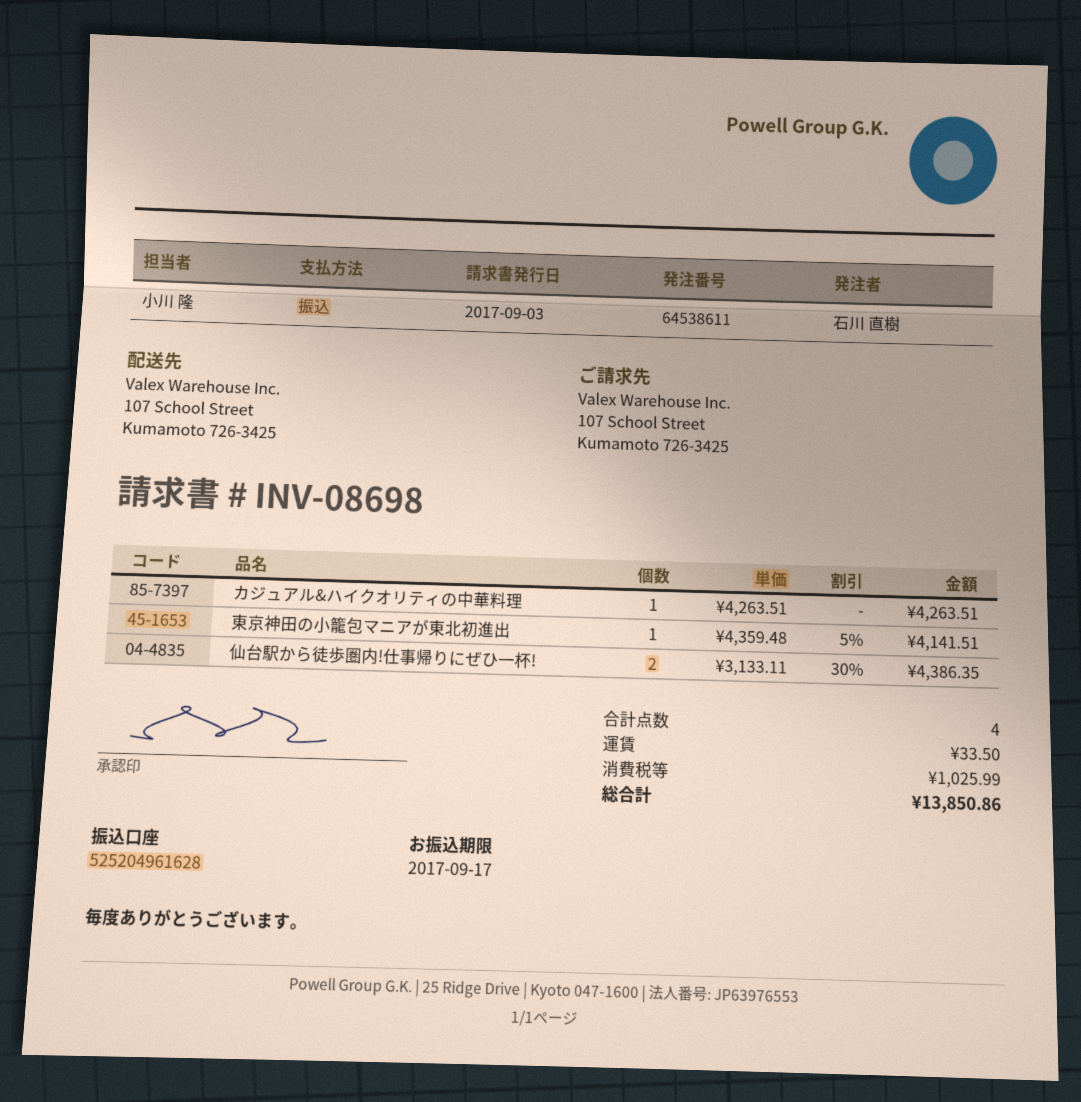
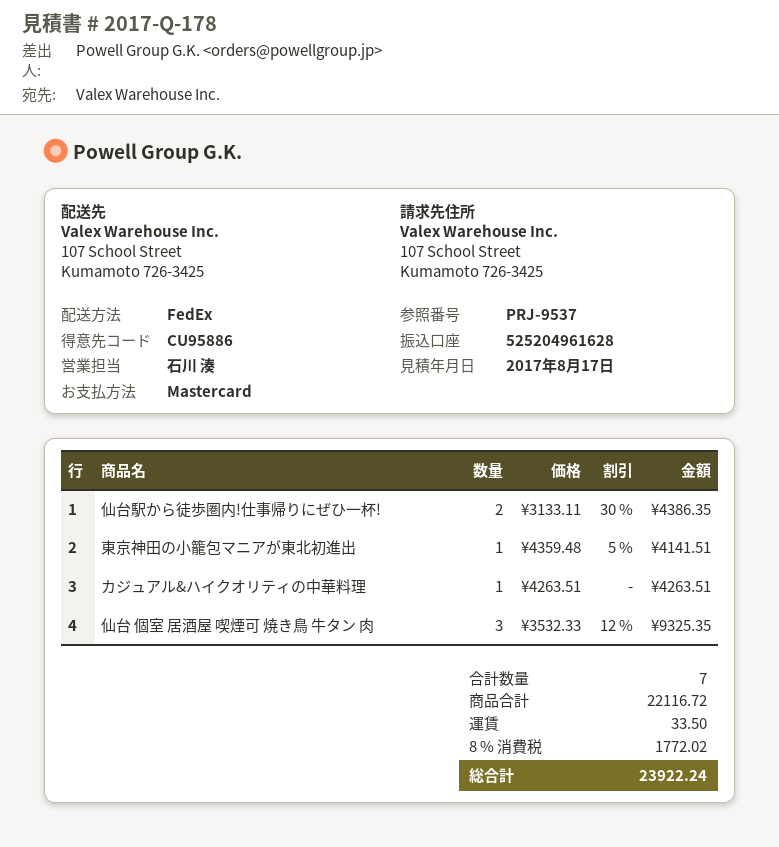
sales rep: 小川 隆 -> 石川 湊
payment method: bank transfer -> Mastercard
仙台 個室 居酒屋 喫煙可 焼き鳥 牛タン 肉: none -> 3 x 3532.33 - 12% = 9325.35
total quantity: 4 -> 7
tax: 1025.99 -> 1772.02
total: 13850.86 -> 23922.24

